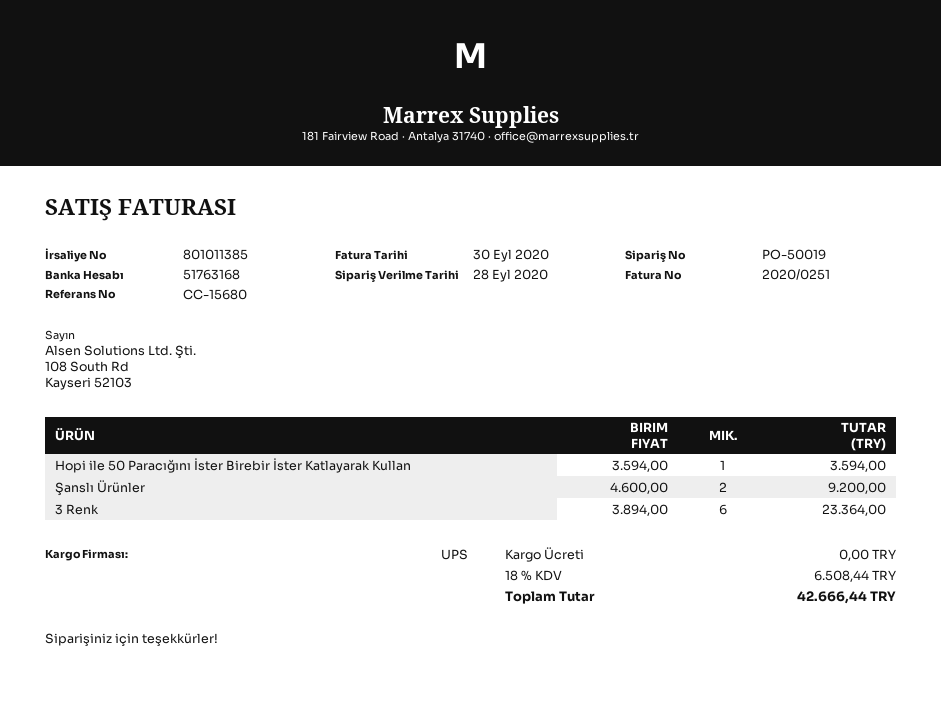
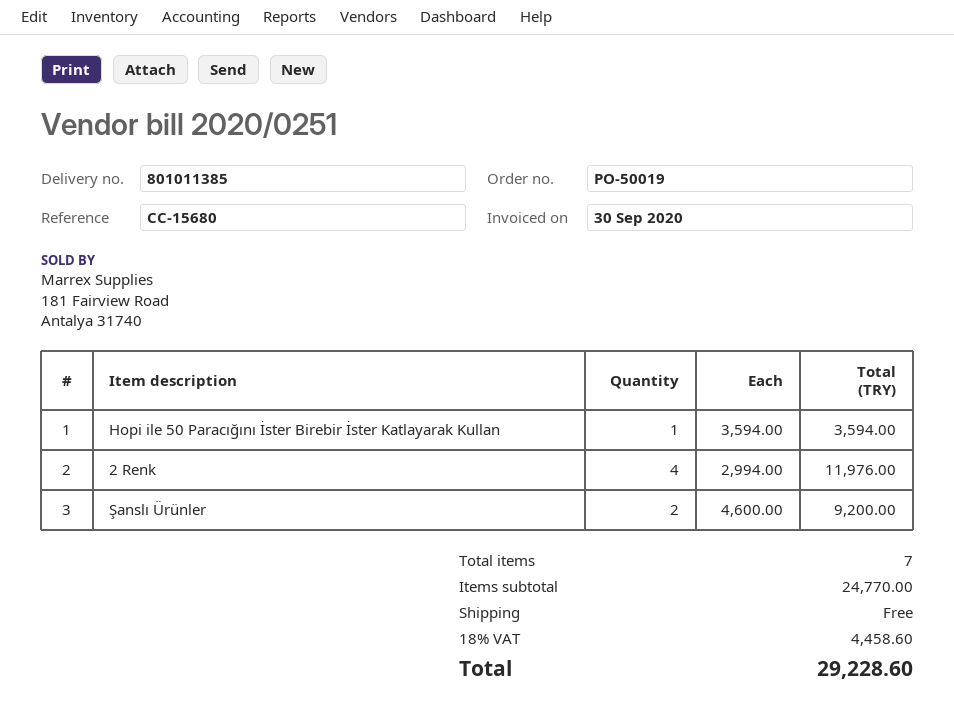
3 Renk: 6 x 3894.00 = 23364.00 -> none
2 Renk: none -> 4 x 2994.00 = 11976.00
tax: 18% = 6508.44 -> 18% = 4458.60
total: 42666.44 -> 29228.60

